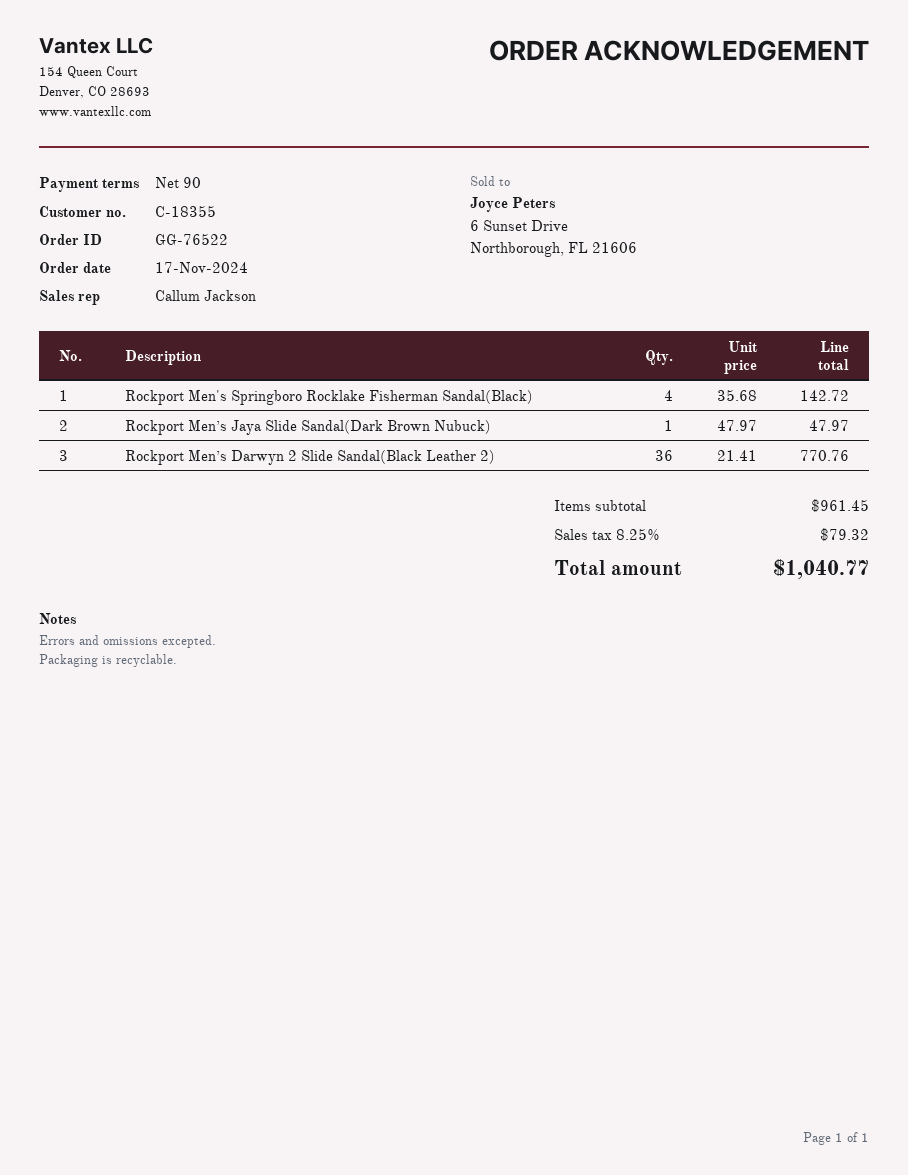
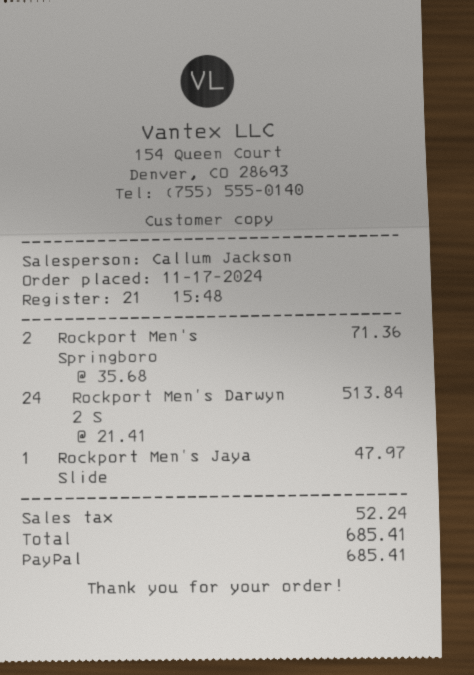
Rockport Men's Springboro Rocklake Fisherman Sandal(Black): 4 x 35.68 = 142.72 -> 2 x 35.68 = 71.36
Rockport Men’s Darwyn 2 Slide Sandal(Black Leather 2): 36 x 21.41 = 770.76 -> 24 x 21.41 = 513.84
tax: 79.32 -> 52.24
total: 1040.77 -> 685.41

